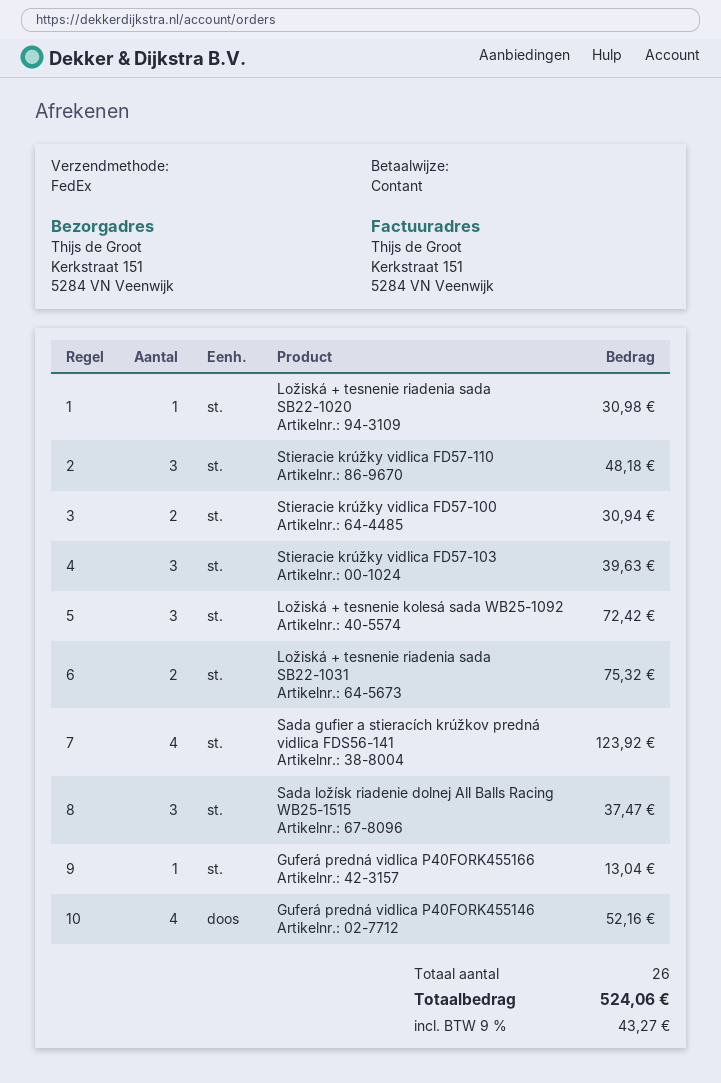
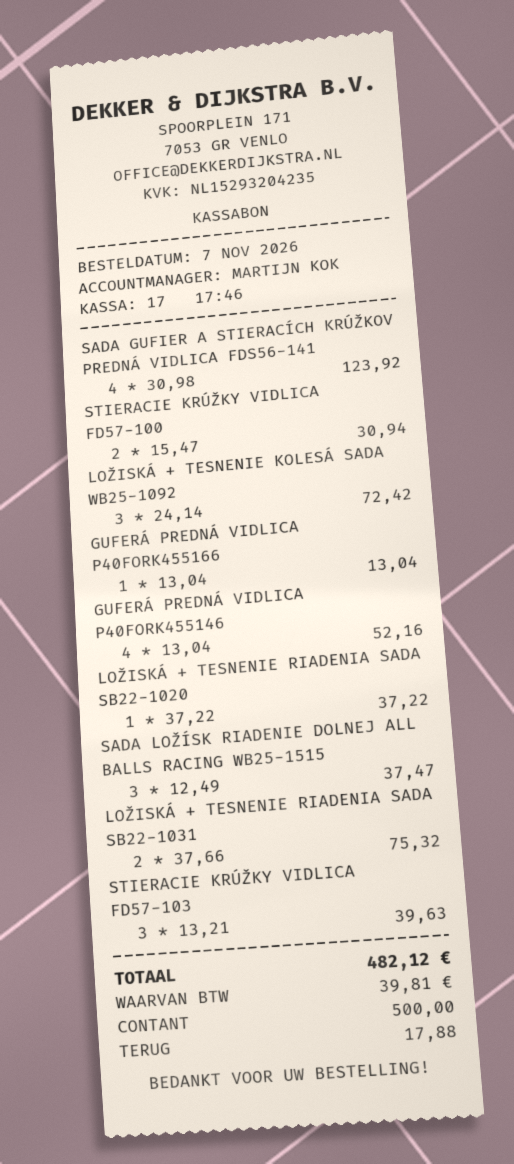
Ložiská + tesnenie riadenia sada SB22-1020: 1 for 30.98 -> 1 for 37.22
Stieracie krúžky vidlica FD57-110: 3 for 48.18 -> none
tax: 43.27 -> 39.81
total: 524.06 -> 482.12

